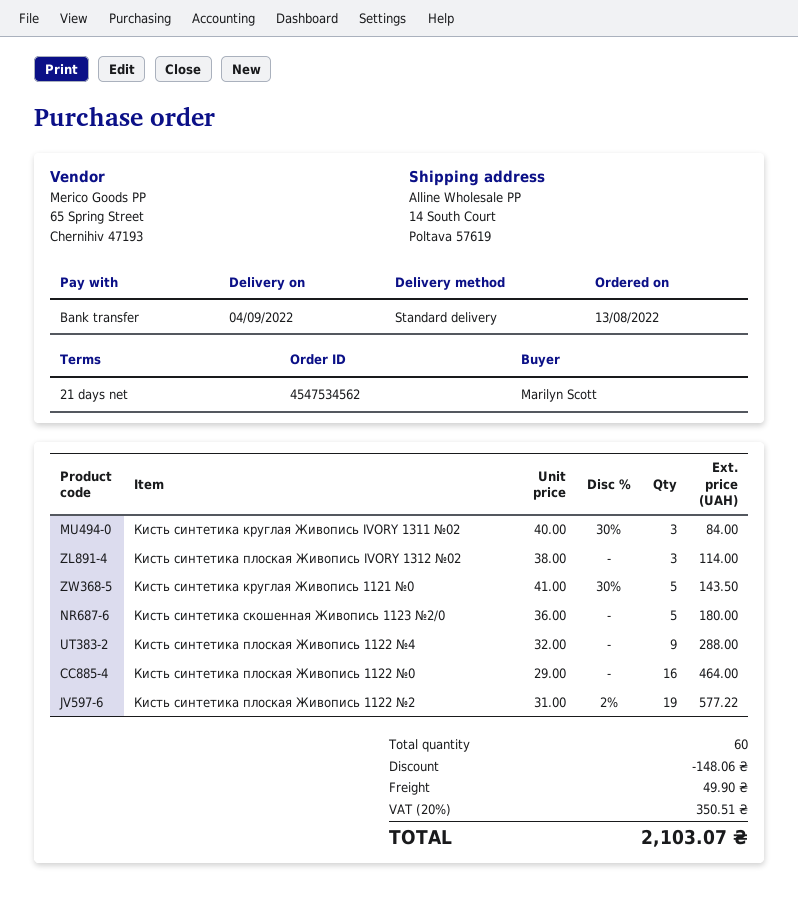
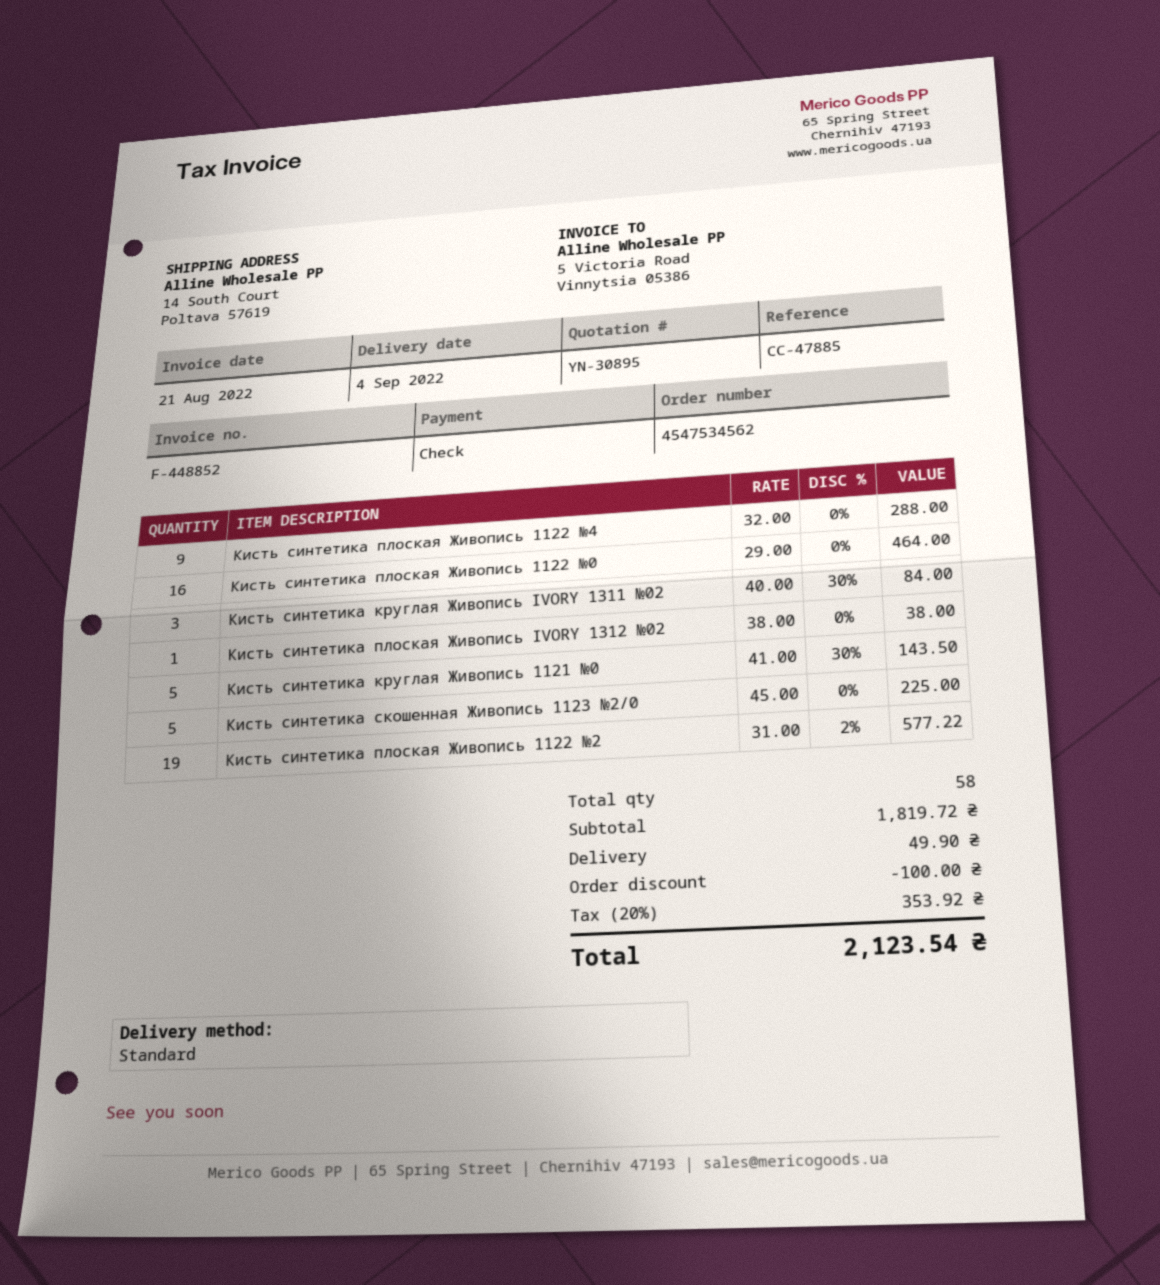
payment method: bank transfer -> cheque
Кисть синтетика плоская Живопись IVORY 1312 №02: 3 x 38.00 = 114.00 -> 1 x 38.00 = 38.00
Кисть синтетика скошенная Живопись 1123 №2/0: 5 x 36.00 = 180.00 -> 5 x 45.00 = 225.00
total quantity: 60 -> 58
discount: 148.06 -> 100.00
tax: 20% = 350.51 -> 20% = 353.92
total: 2103.07 -> 2123.54

